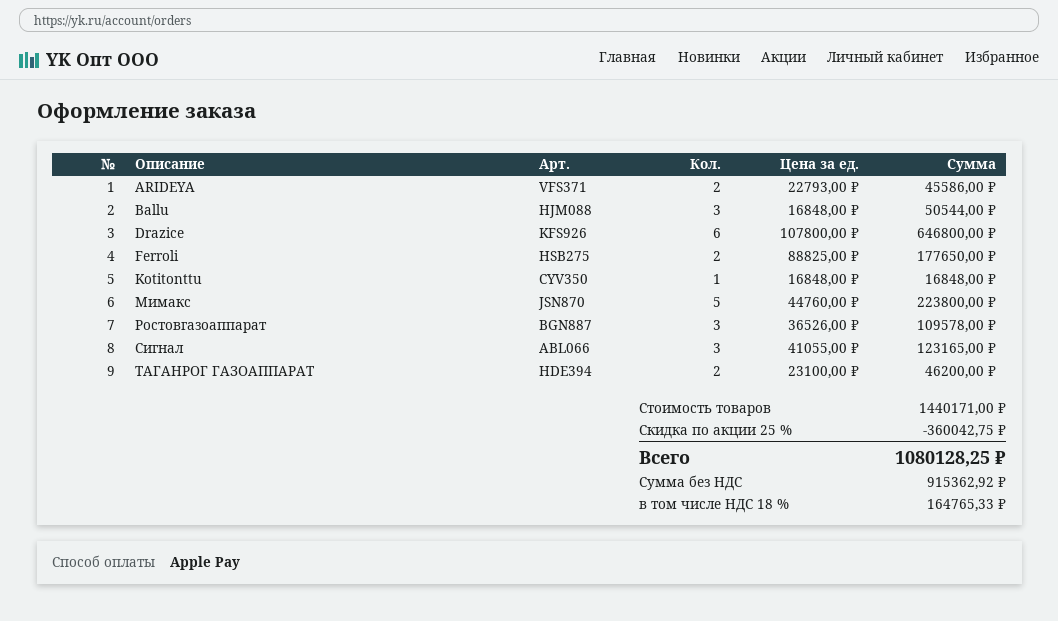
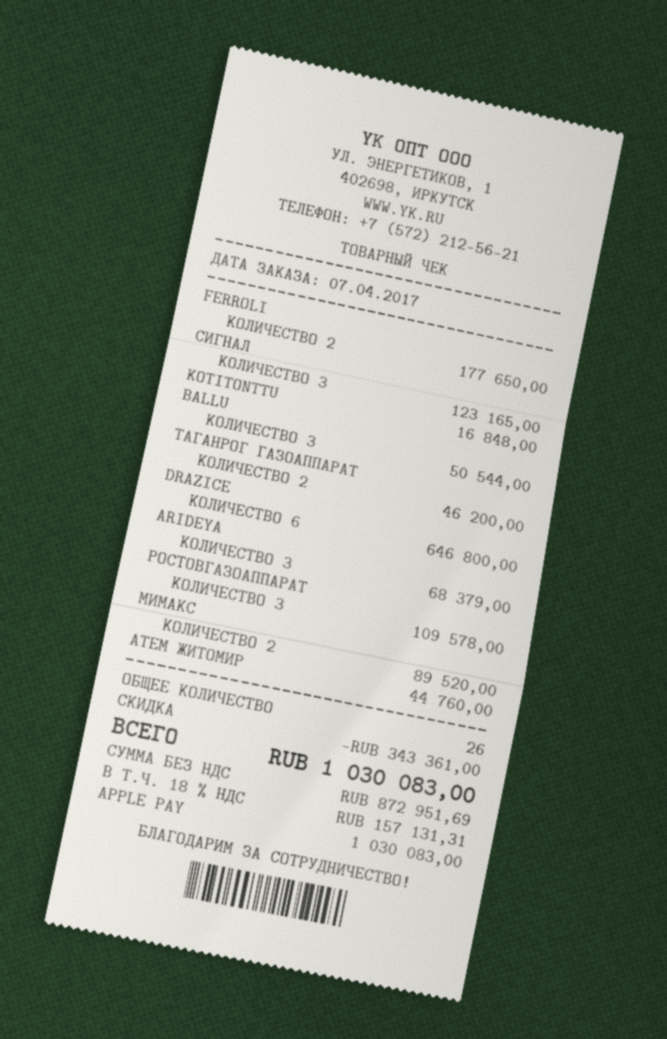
ARIDEYA: 2 for 45586.00 -> 3 for 68379.00
Мимакс: 5 for 223800.00 -> 2 for 89520.00
ATEM ЖИТОМИР: none -> 1 for 44760.00
discount: 360042.75 -> 343361.00
net: 915362.92 -> 872951.69
tax: 18% = 164765.33 -> 18% = 157131.31
total: 1080128.25 -> 1030083.00

